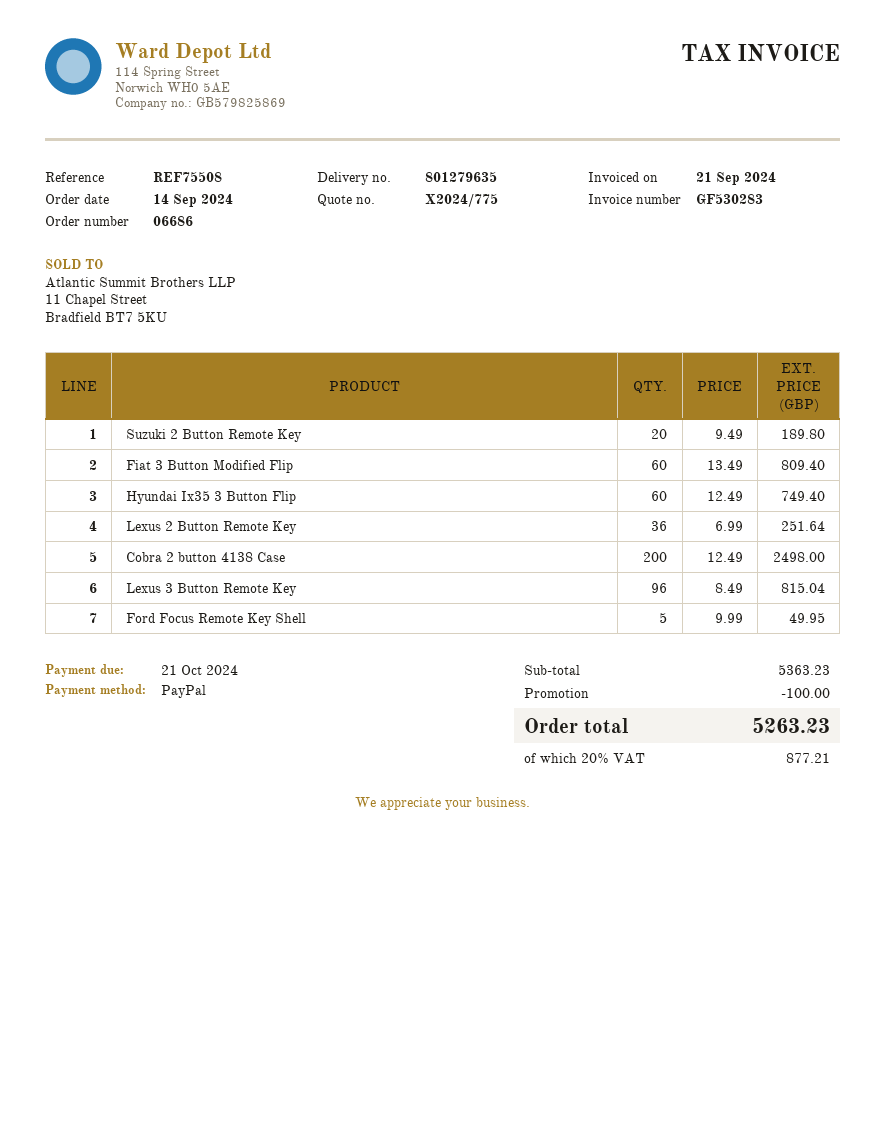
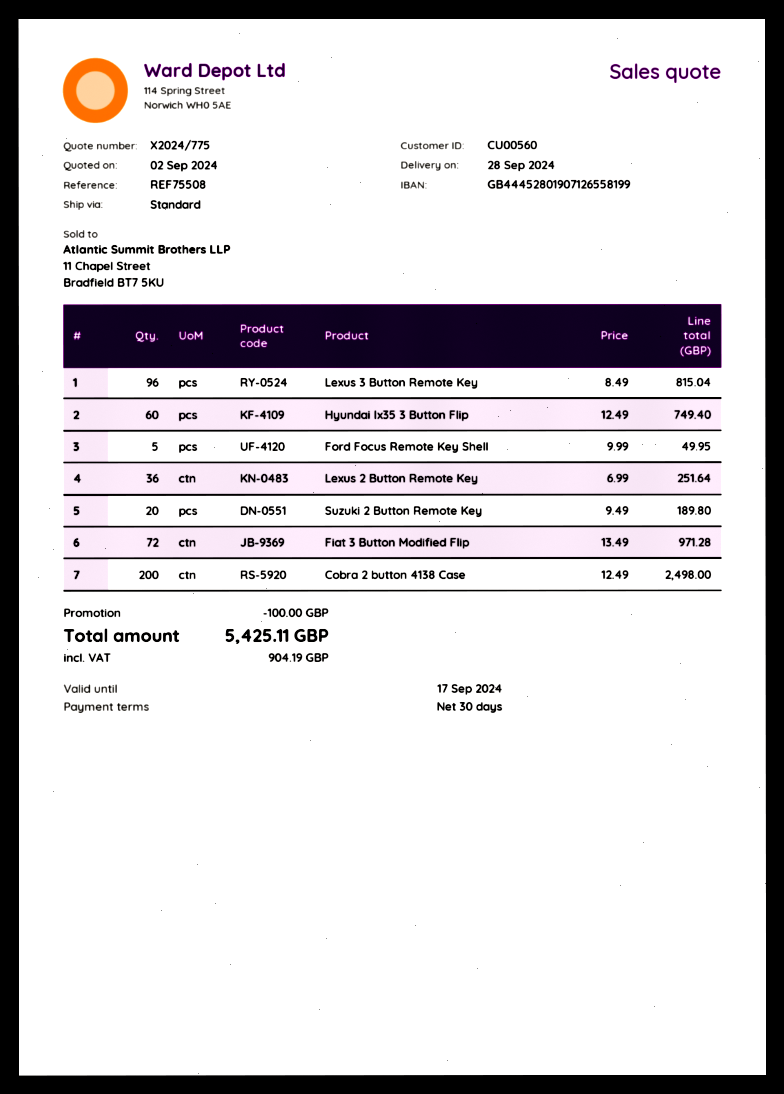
Fiat 3 Button Modified Flip: 60 x 13.49 = 809.40 -> 72 x 13.49 = 971.28
tax: 877.21 -> 904.19
total: 5263.23 -> 5425.11

